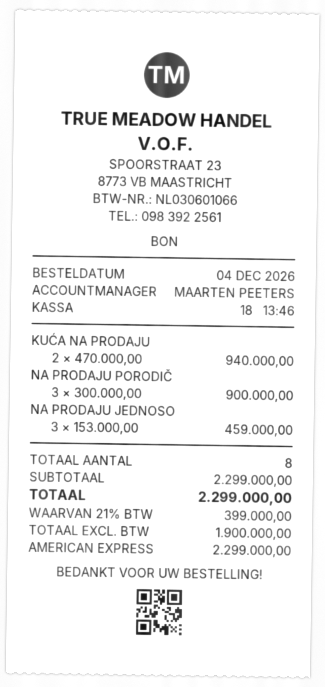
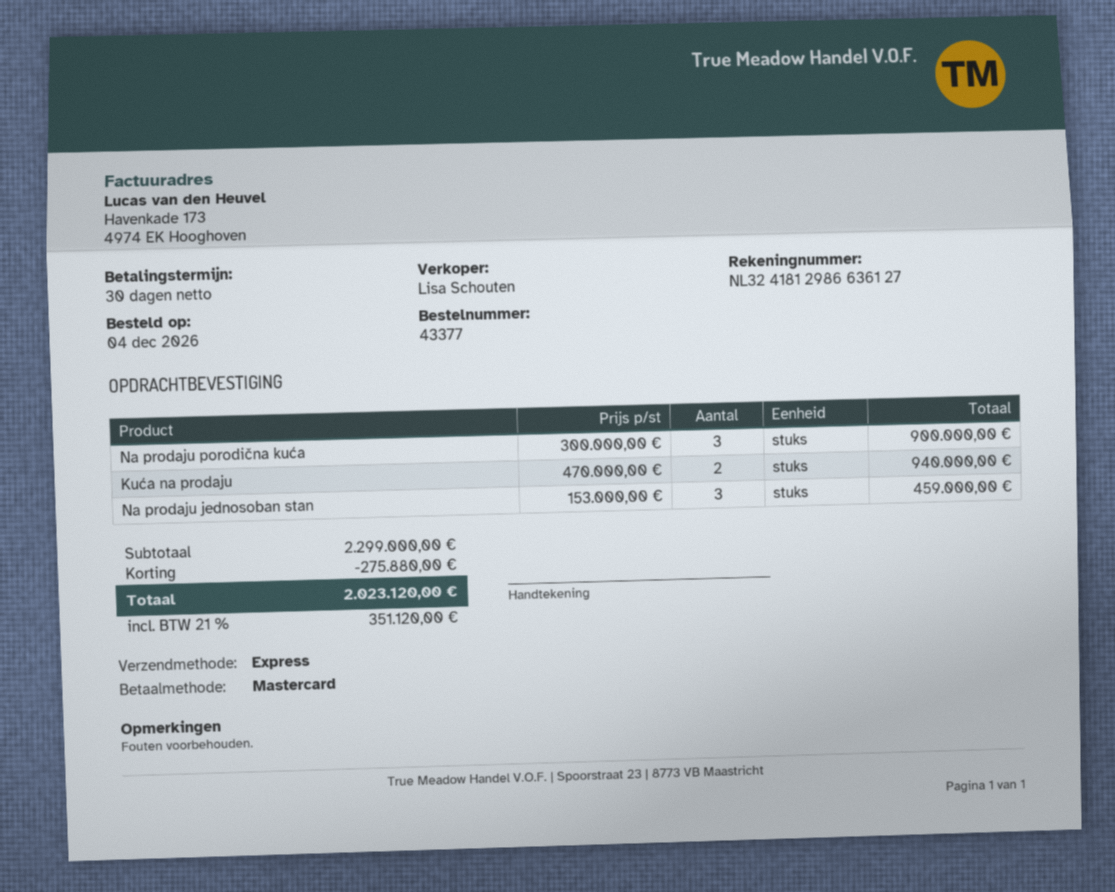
sales rep: MAARTEN PEETERS -> Lisa Schouten
payment method: American Express -> Mastercard
discount: none -> 275880.00
tax: 21% = 399000.00 -> 21% = 351120.00
total: 2299000.00 -> 2023120.00

